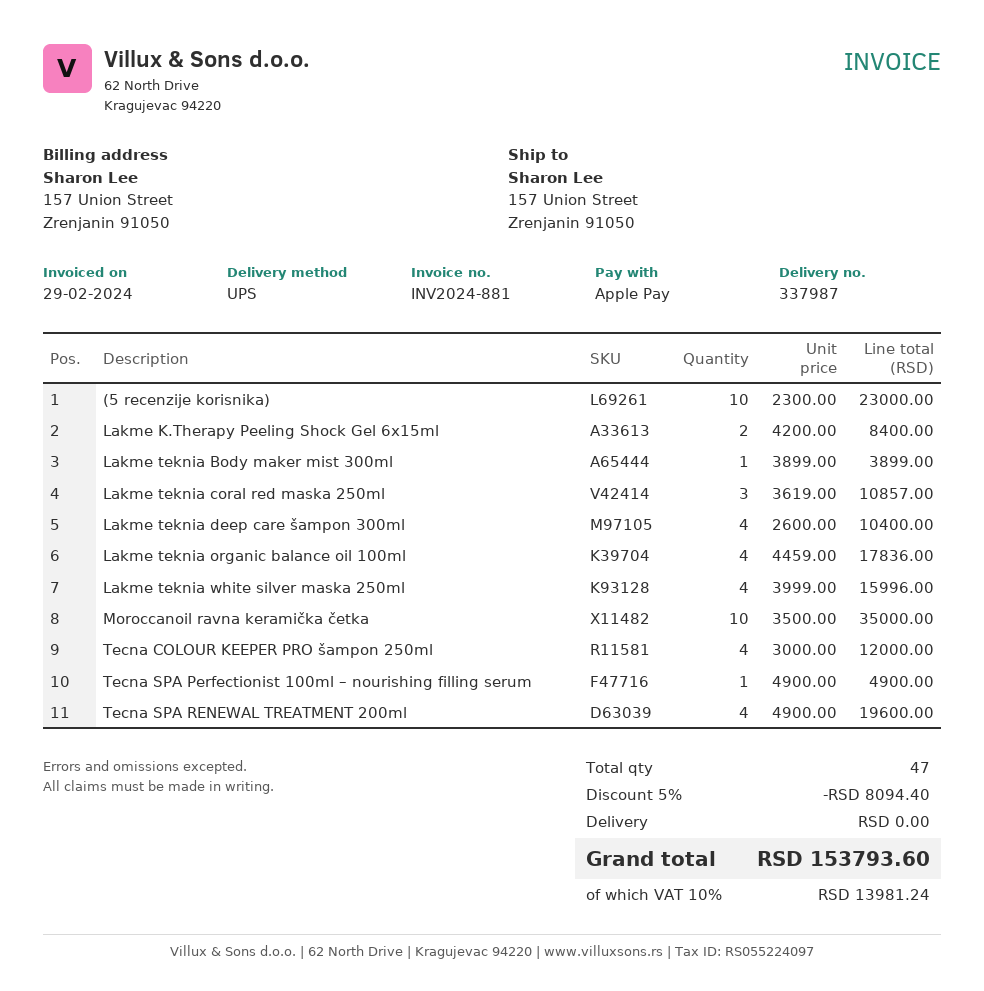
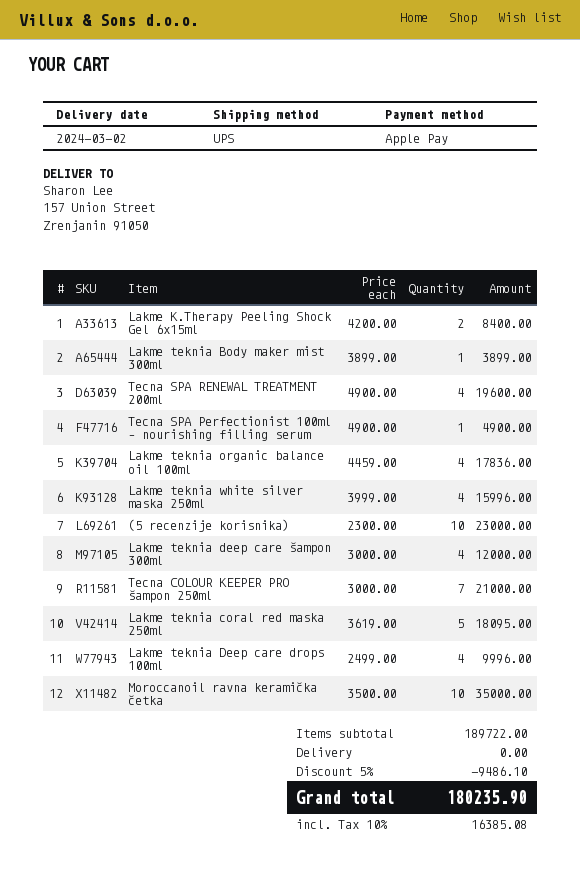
Lakme teknia coral red maska 250ml: 3 x 3619.00 = 10857.00 -> 5 x 3619.00 = 18095.00
Lakme teknia deep care šampon 300ml: 4 x 2600.00 = 10400.00 -> 4 x 3000.00 = 12000.00
Tecna COLOUR KEEPER PRO šampon 250ml: 4 x 3000.00 = 12000.00 -> 7 x 3000.00 = 21000.00
Lakme teknia Deep care drops 100ml: none -> 4 x 2499.00 = 9996.00
discount: 5% = 8094.40 -> 5% = 9486.10
tax: 10% = 13981.24 -> 10% = 16385.08
total: 153793.60 -> 180235.90

